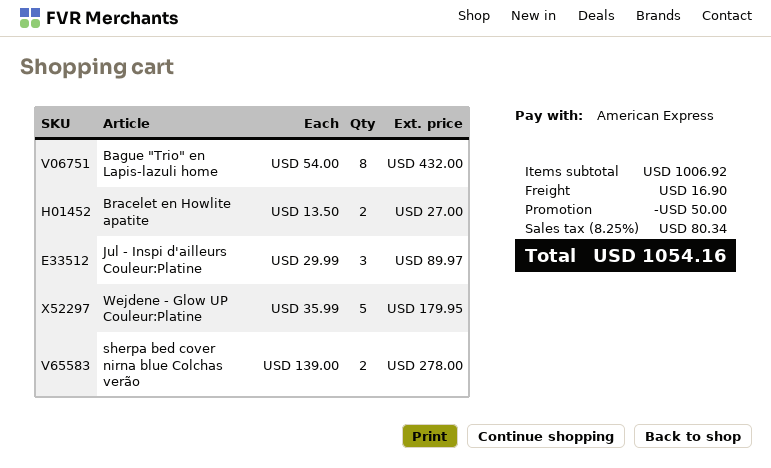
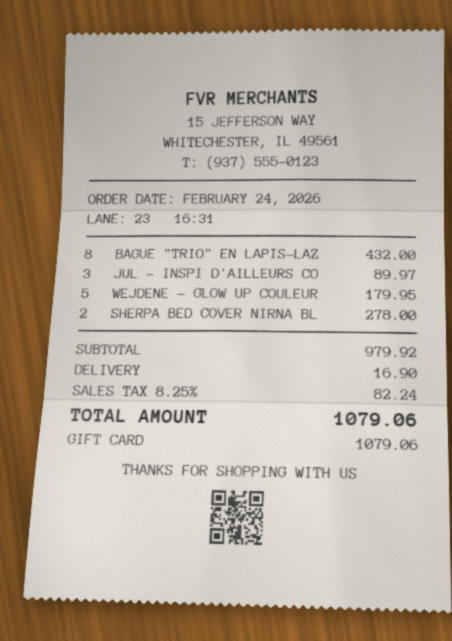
payment method: American Express -> gift card
Bracelet en Howlite apatite: 2 for 27.00 -> none
subtotal: 1006.92 -> 979.92
discount: 50.00 -> none
tax: 8.25% = 80.34 -> 8.25% = 82.24
total: 1054.16 -> 1079.06

